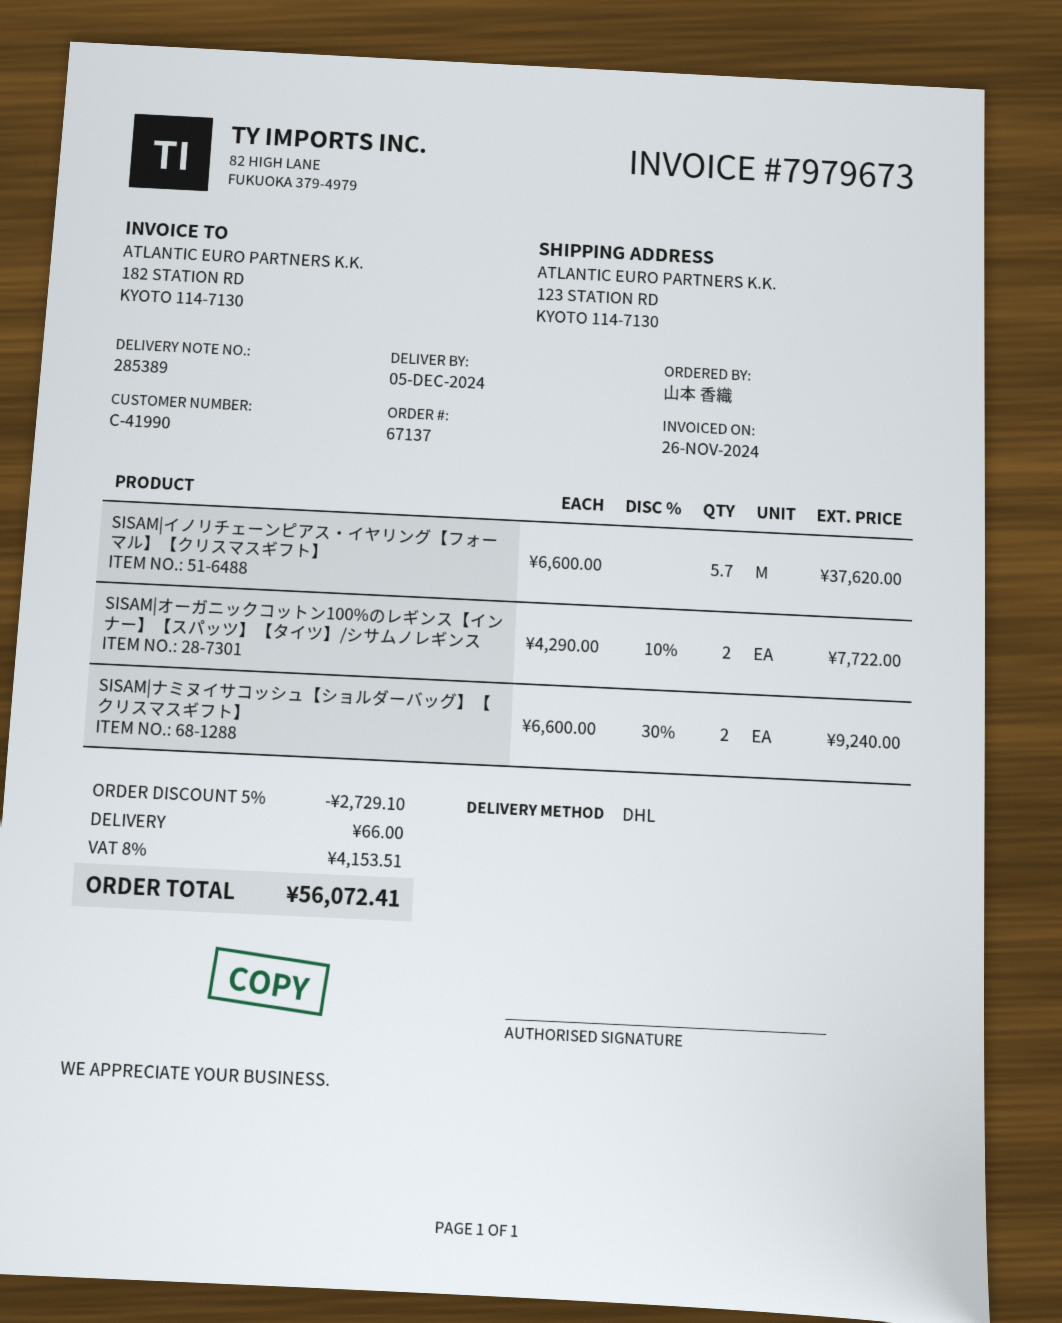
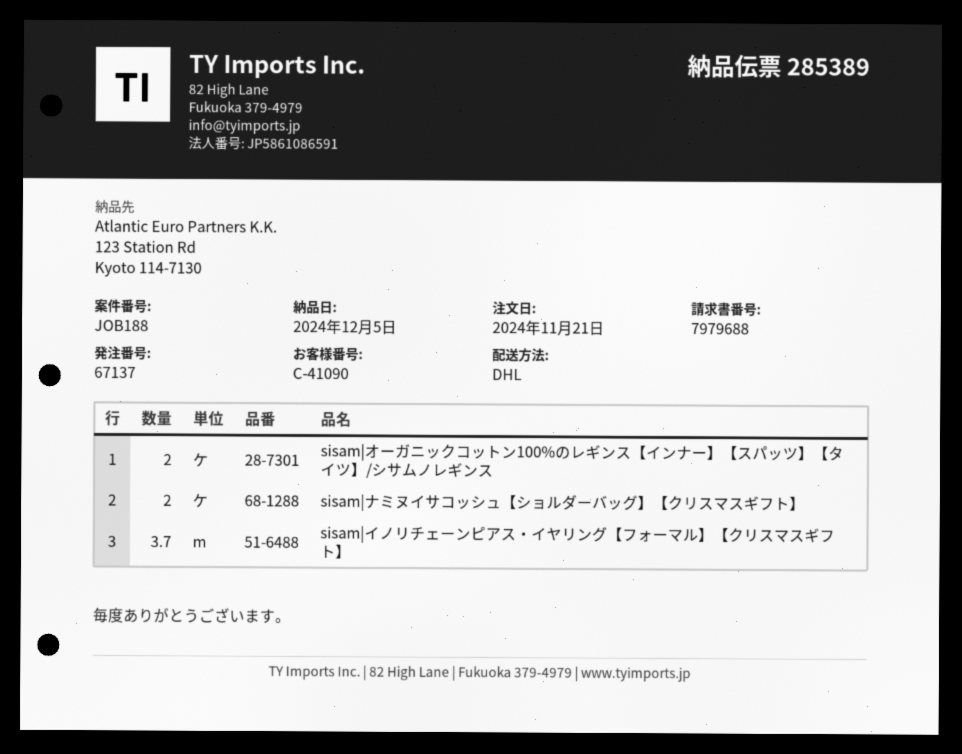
invoice number: 7979673 -> 7979688
customer number: C-41990 -> C-41090
SISAM|イノリチェーンピアス・イヤリング【フォーマル】【クリスマスギフト】: 5.7 -> 3.7

